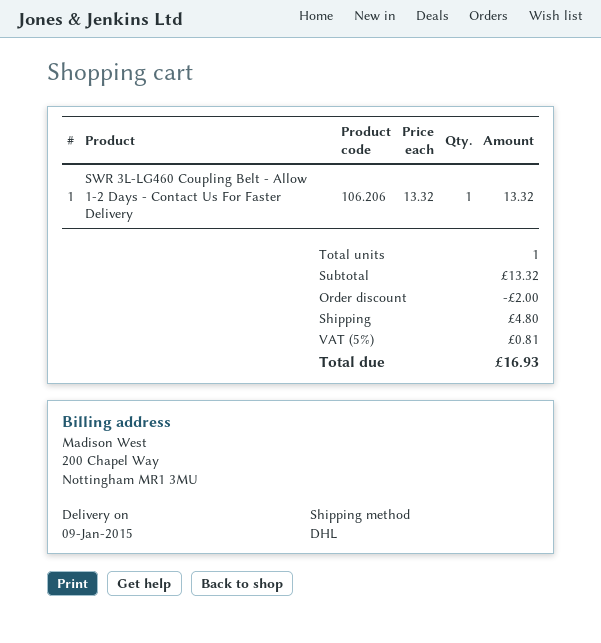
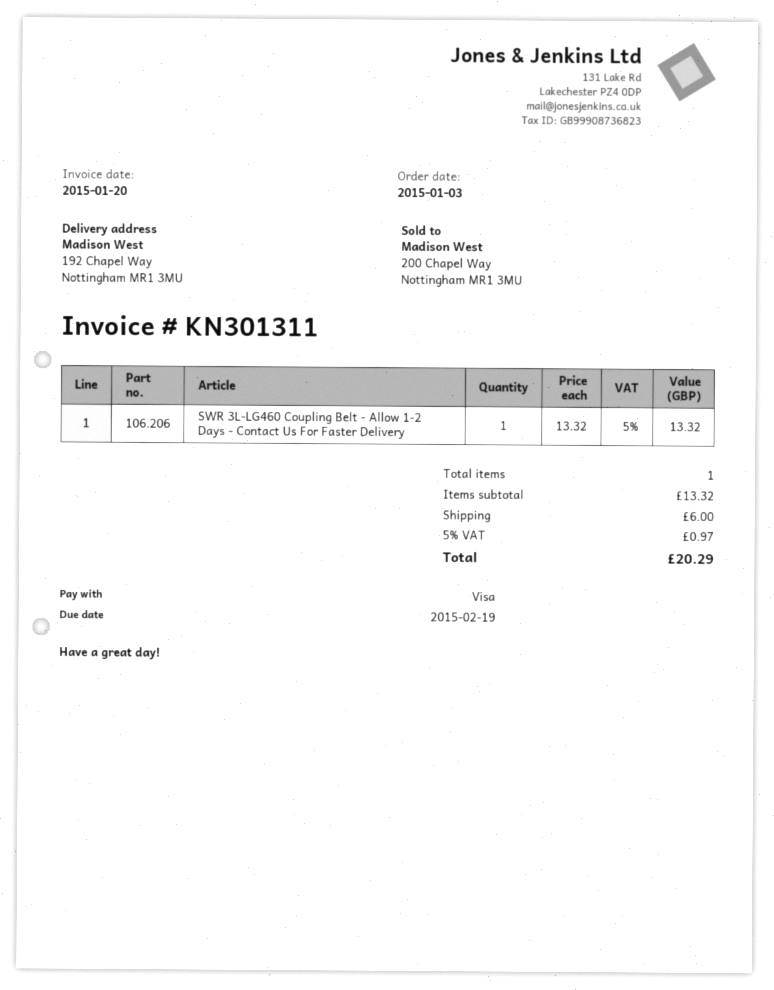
discount: 2.00 -> none
shipping: 4.80 -> 6.00
tax: 5% = 0.81 -> 5% = 0.97
total: 16.93 -> 20.29

